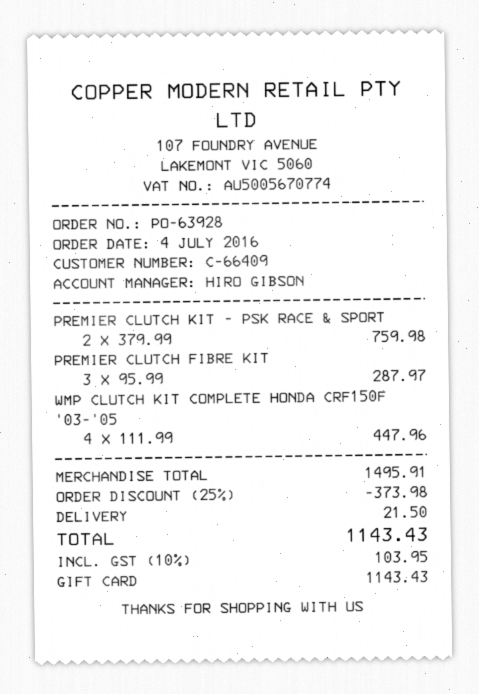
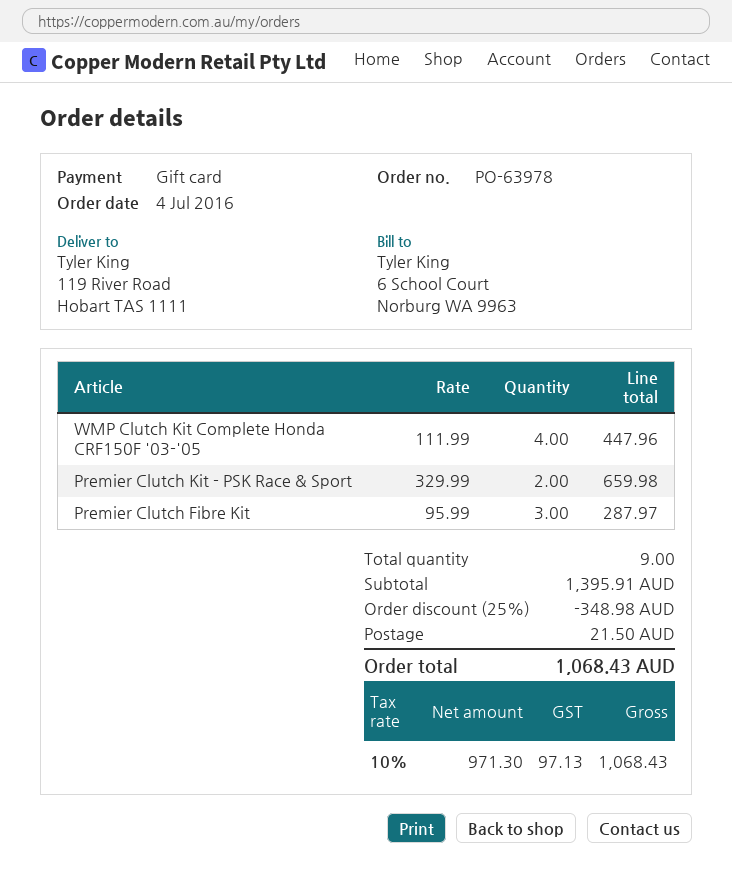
order number: PO-63928 -> PO-63978
PREMIER CLUTCH KIT - PSK RACE & SPORT: 2 x 379.99 = 759.98 -> 2 x 329.99 = 659.98
subtotal: 1495.91 -> 1395.91
discount: 25% = 373.98 -> 25% = 348.98
tax: 10% = 103.95 -> 10% = 97.13
total: 1143.43 -> 1068.43

